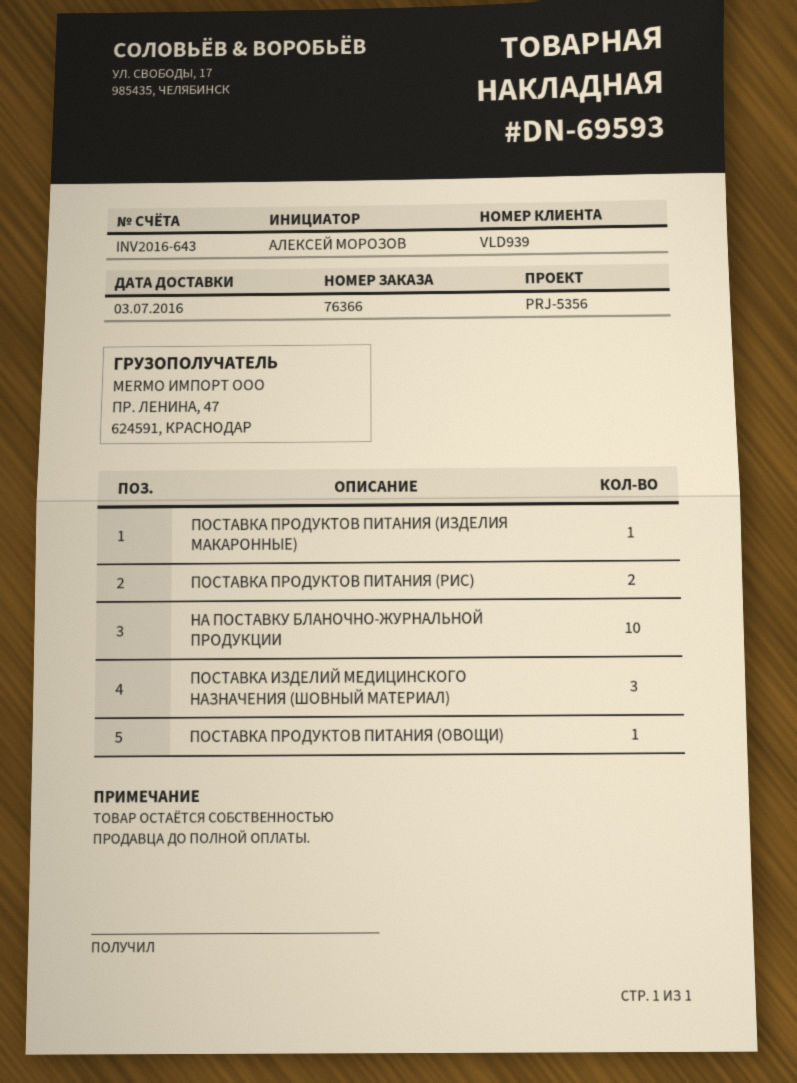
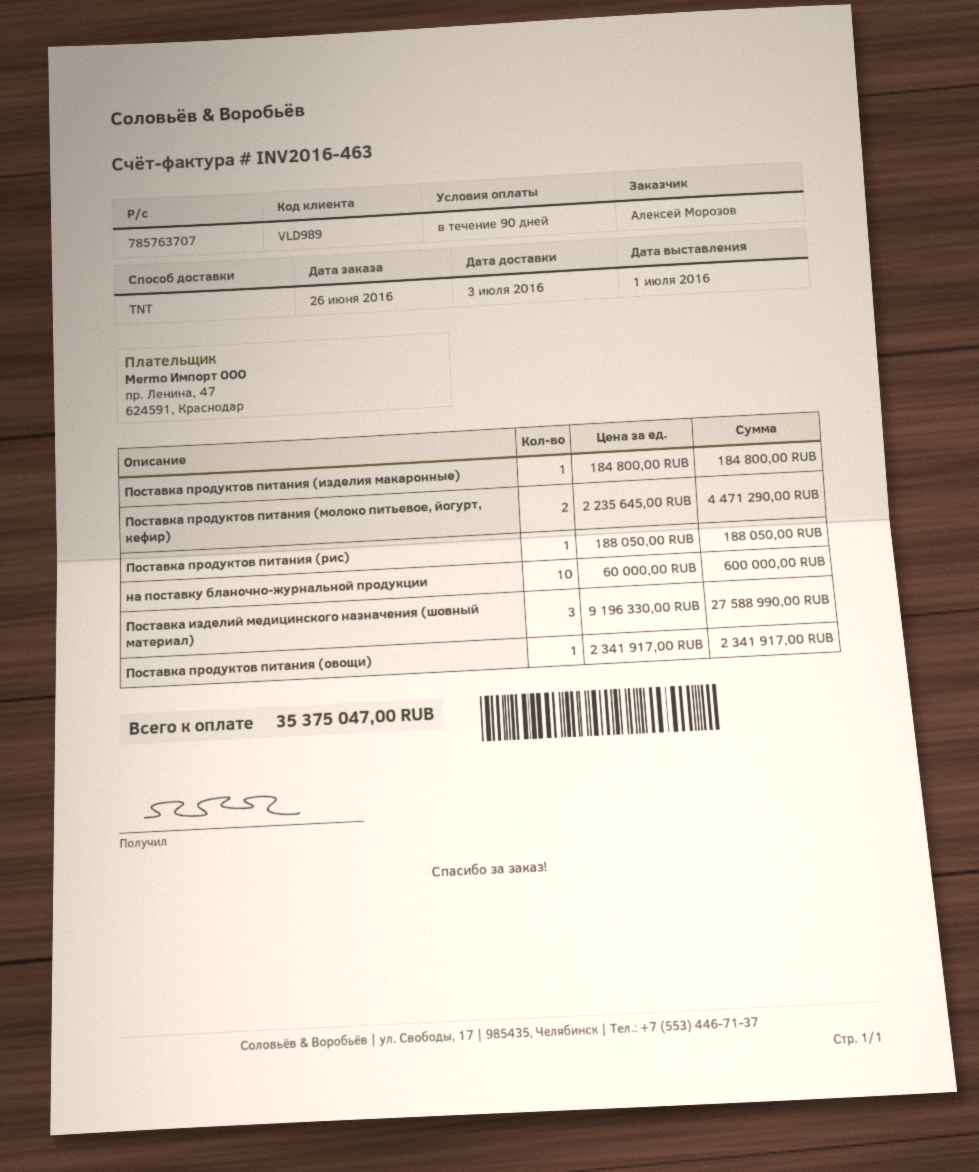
invoice number: INV2016-643 -> INV2016-463
customer number: VLD939 -> VLD989
ПОСТАВКА ПРОДУКТОВ ПИТАНИЯ (РИС): 2 -> 1
Поставка продуктов питания (молоко питьевое, йогурт, кефир): none -> 2

